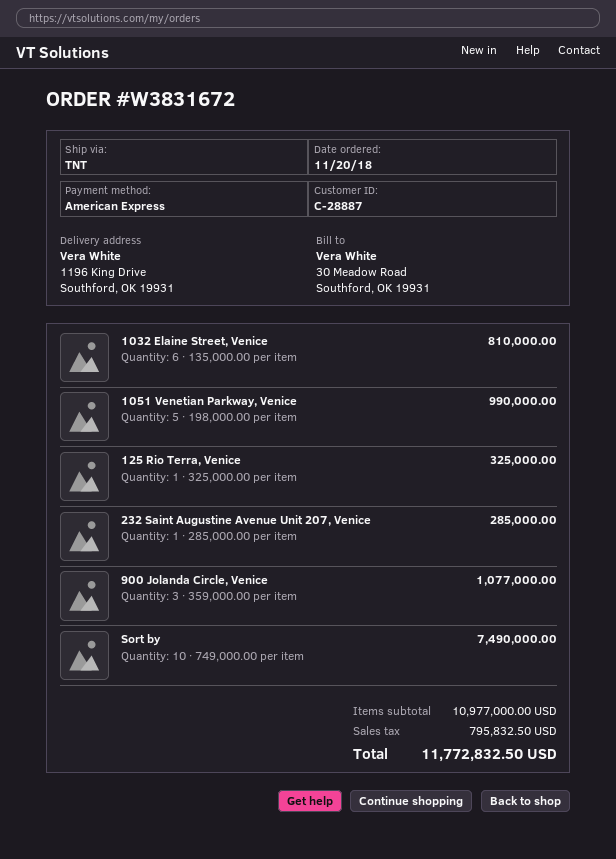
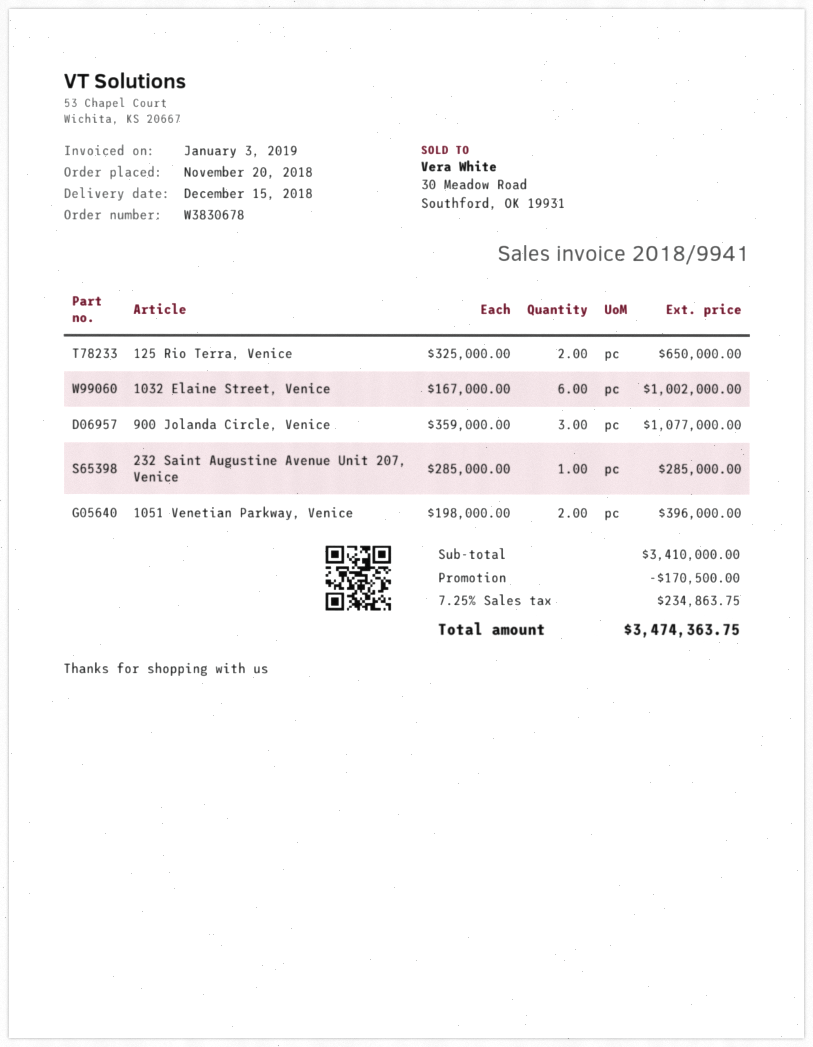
order number: W3831672 -> W3830678
1032 Elaine Street, Venice: 6 x 135000.00 = 810000.00 -> 6 x 167000.00 = 1002000.00
1051 Venetian Parkway, Venice: 5 x 198000.00 = 990000.00 -> 2 x 198000.00 = 396000.00
125 Rio Terra, Venice: 1 x 325000.00 = 325000.00 -> 2 x 325000.00 = 650000.00
Sort by: 10 x 749000.00 = 7490000.00 -> none
subtotal: 10977000.00 -> 3410000.00
discount: none -> 170500.00
tax: 795832.50 -> 234863.75
total: 11772832.50 -> 3474363.75

